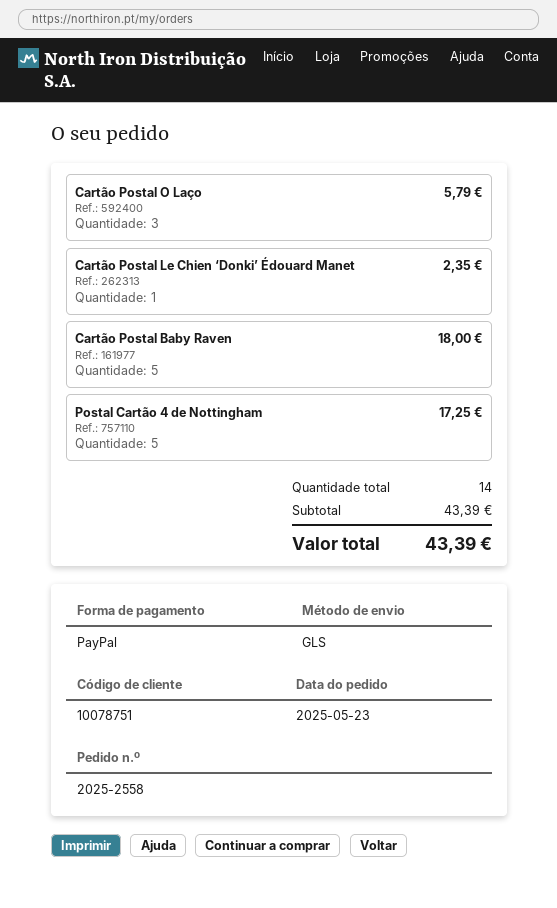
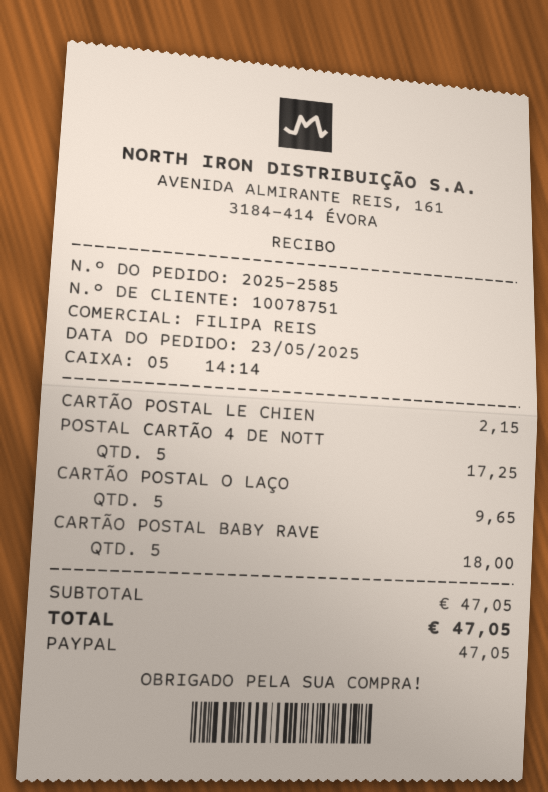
order number: 2025-2558 -> 2025-2585
Cartão Postal O Laço: 3 for 5.79 -> 5 for 9.65
Cartão Postal Le Chien ‘Donki’ Édouard Manet: 1 for 2.35 -> 1 for 2.15
subtotal: 43.39 -> 47.05
total: 43.39 -> 47.05

